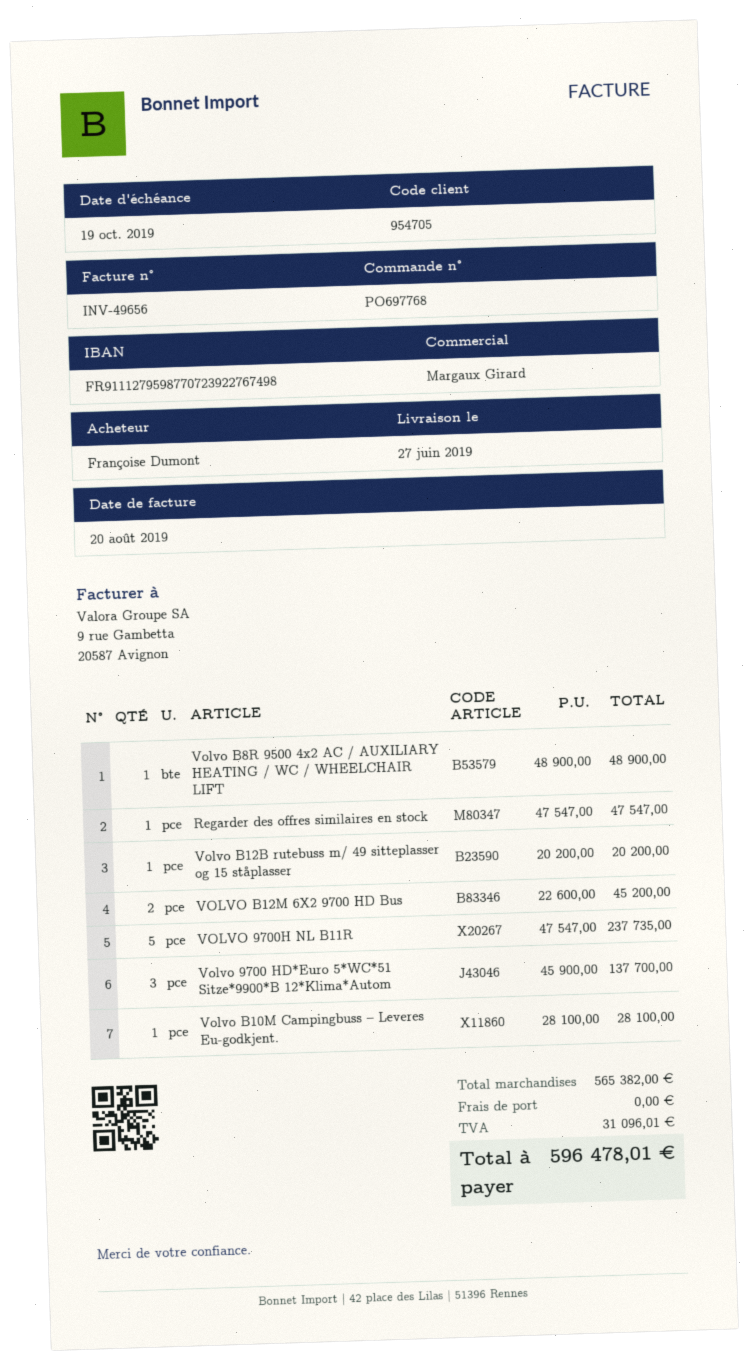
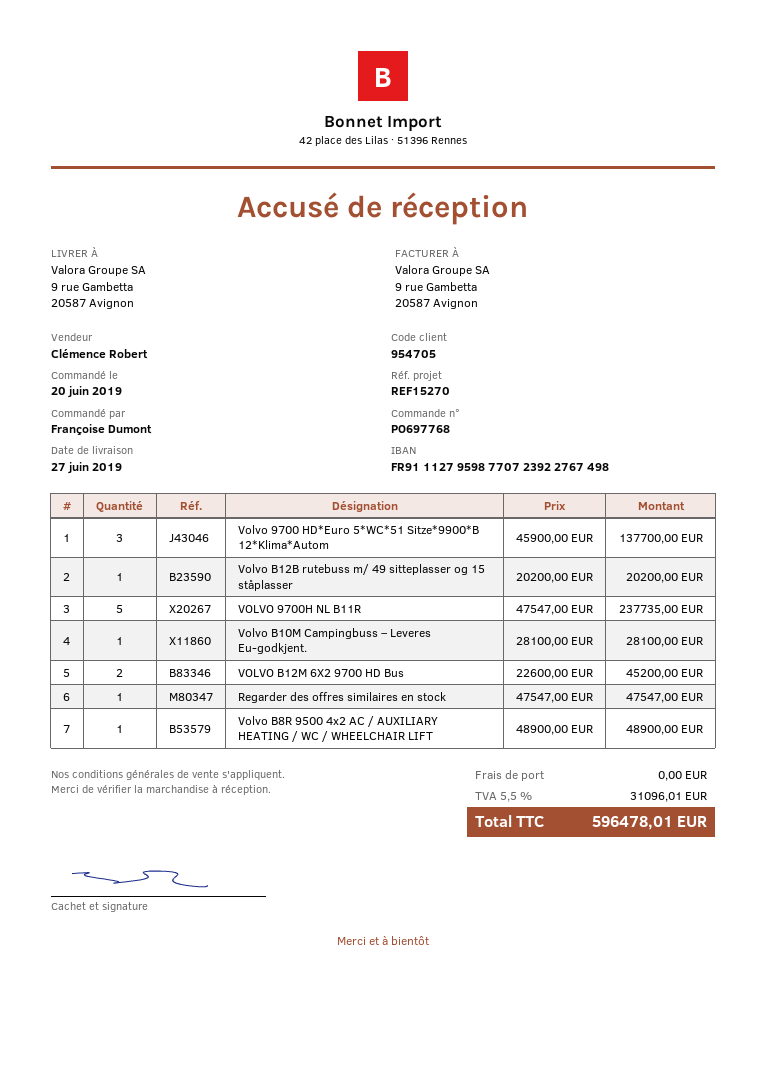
sales rep: Margaux Girard -> Clémence Robert

